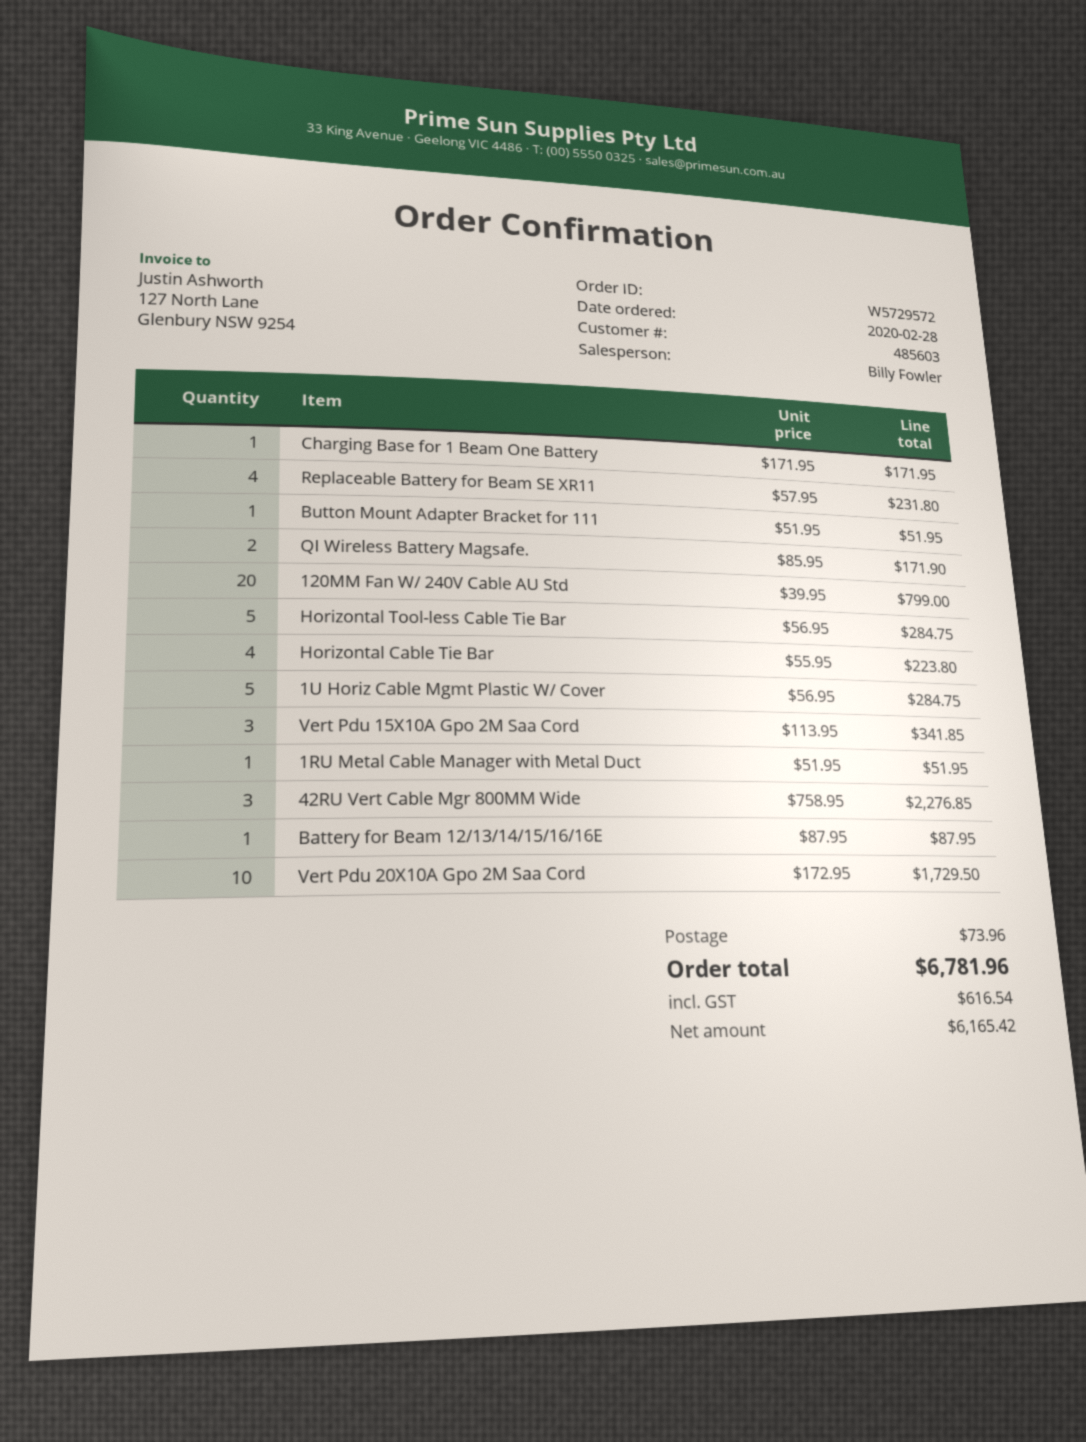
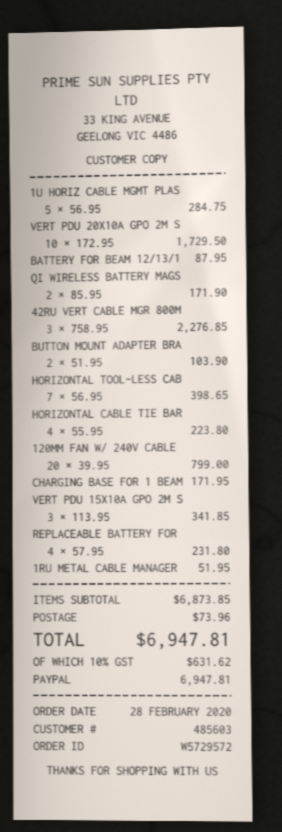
Button Mount Adapter Bracket for 111: 1 x 51.95 = 51.95 -> 2 x 51.95 = 103.90
Horizontal Tool-less Cable Tie Bar: 5 x 56.95 = 284.75 -> 7 x 56.95 = 398.65
tax: 616.54 -> 631.62
total: 6781.96 -> 6947.81

